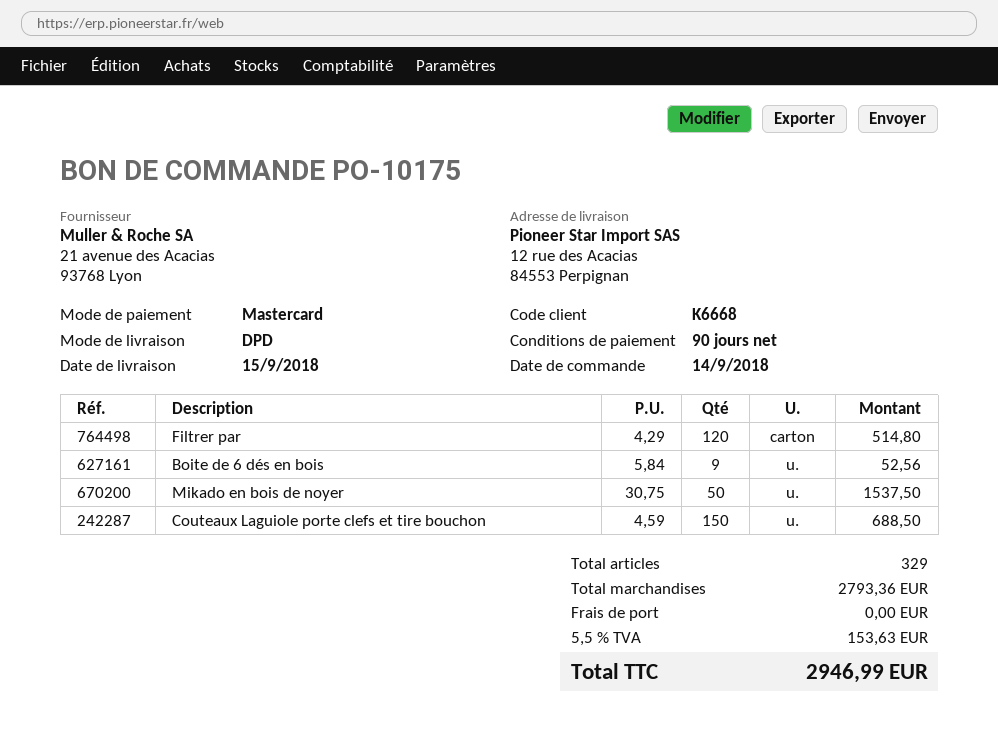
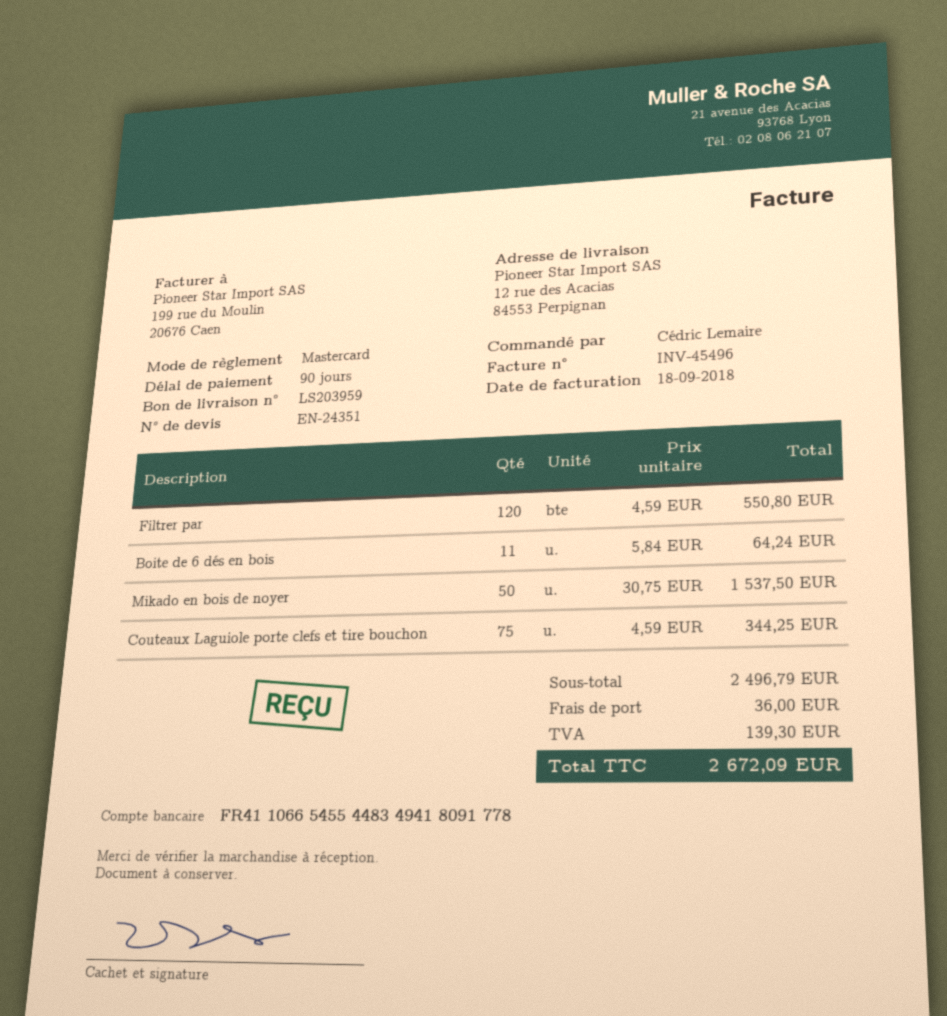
Filtrer par: 120 x 4.29 = 514.80 -> 120 x 4.59 = 550.80
Boite de 6 dés en bois: 9 x 5.84 = 52.56 -> 11 x 5.84 = 64.24
Couteaux Laguiole porte clefs et tire bouchon: 150 x 4.59 = 688.50 -> 75 x 4.59 = 344.25
subtotal: 2793.36 -> 2496.79
shipping: 0.00 -> 36.00
tax: 153.63 -> 139.30
total: 2946.99 -> 2672.09

